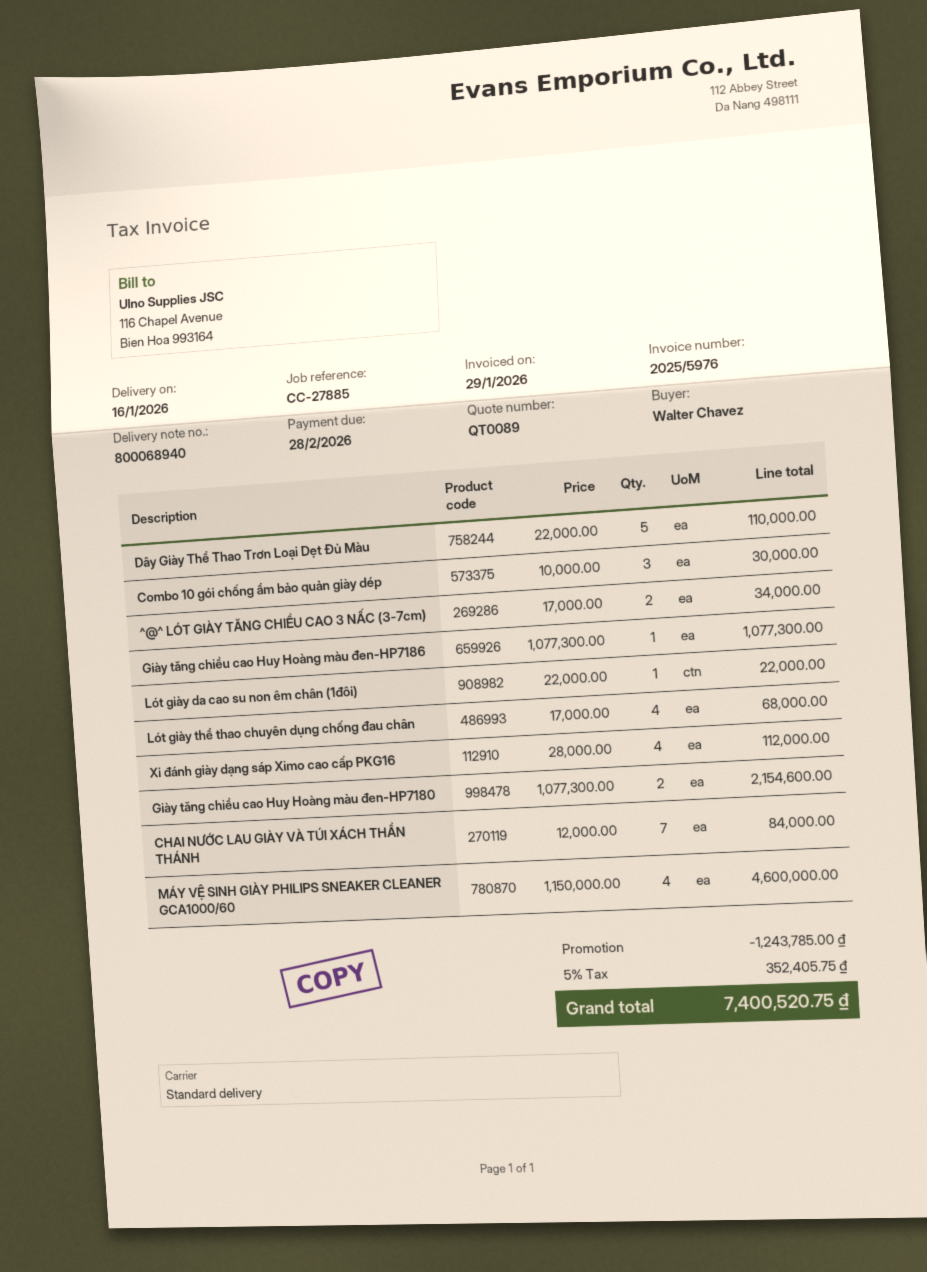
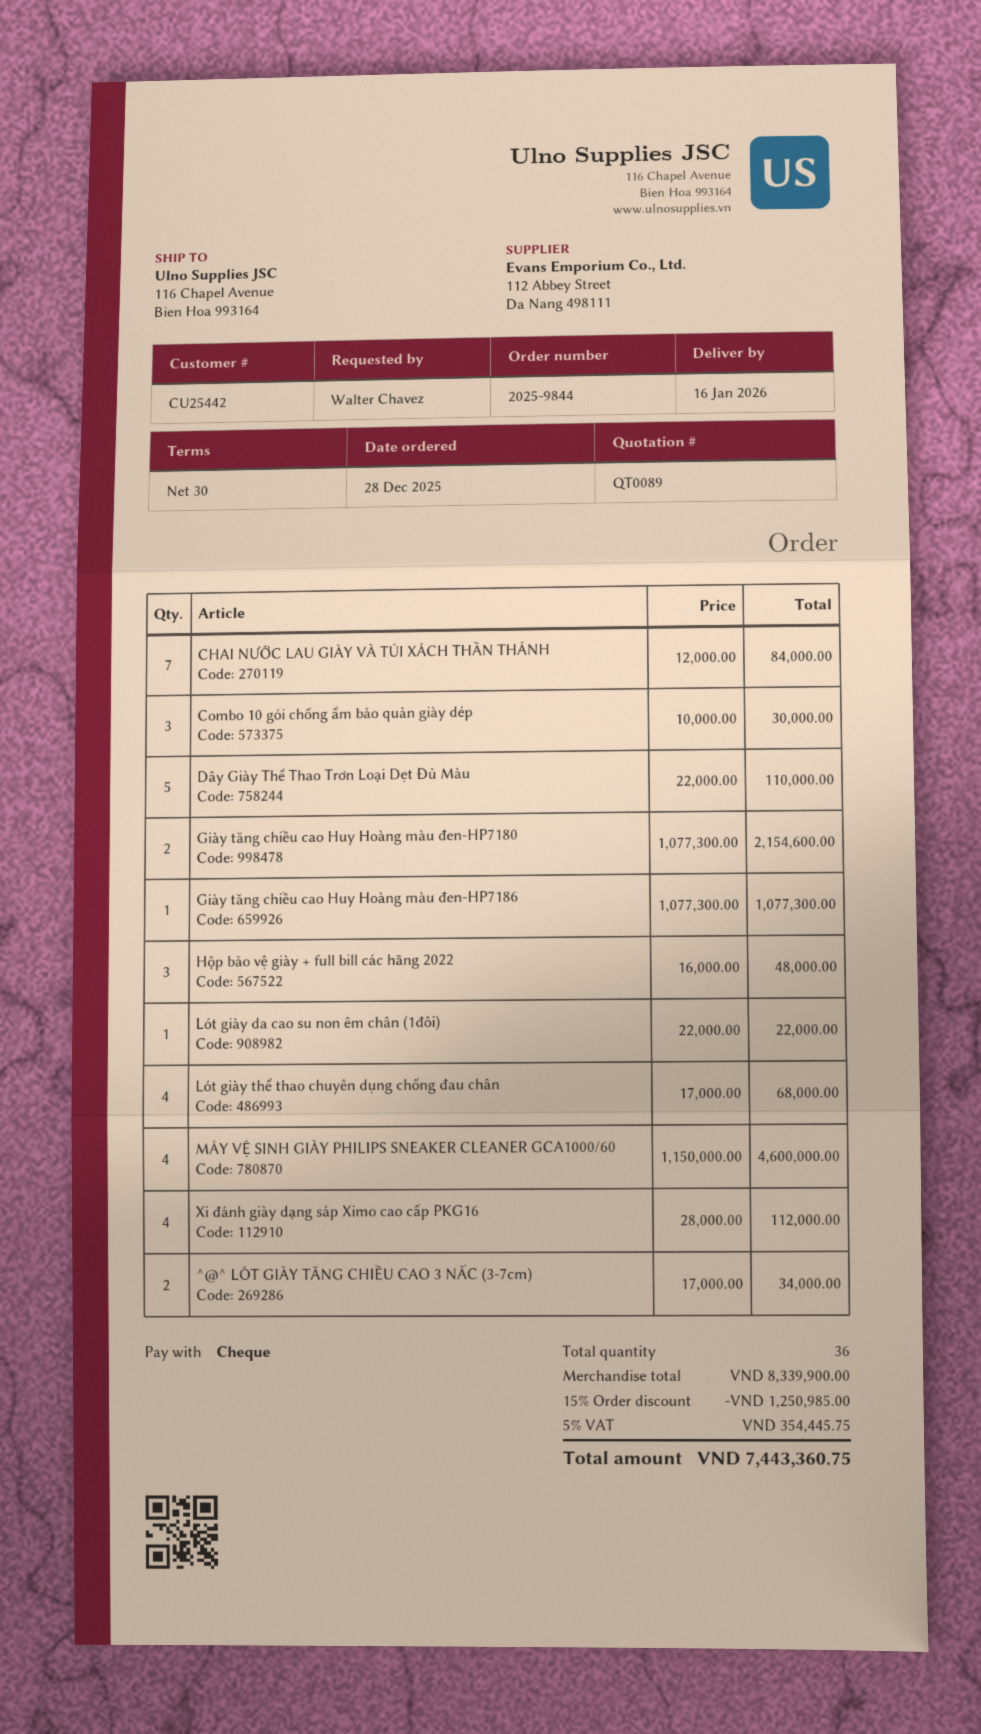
Hộp bảo vệ giày + full bill các hãng 2022: none -> 3 x 16000.00 = 48000.00
discount: 1243785.00 -> 1250985.00
tax: 5% = 352405.75 -> 5% = 354445.75
total: 7400520.75 -> 7443360.75

